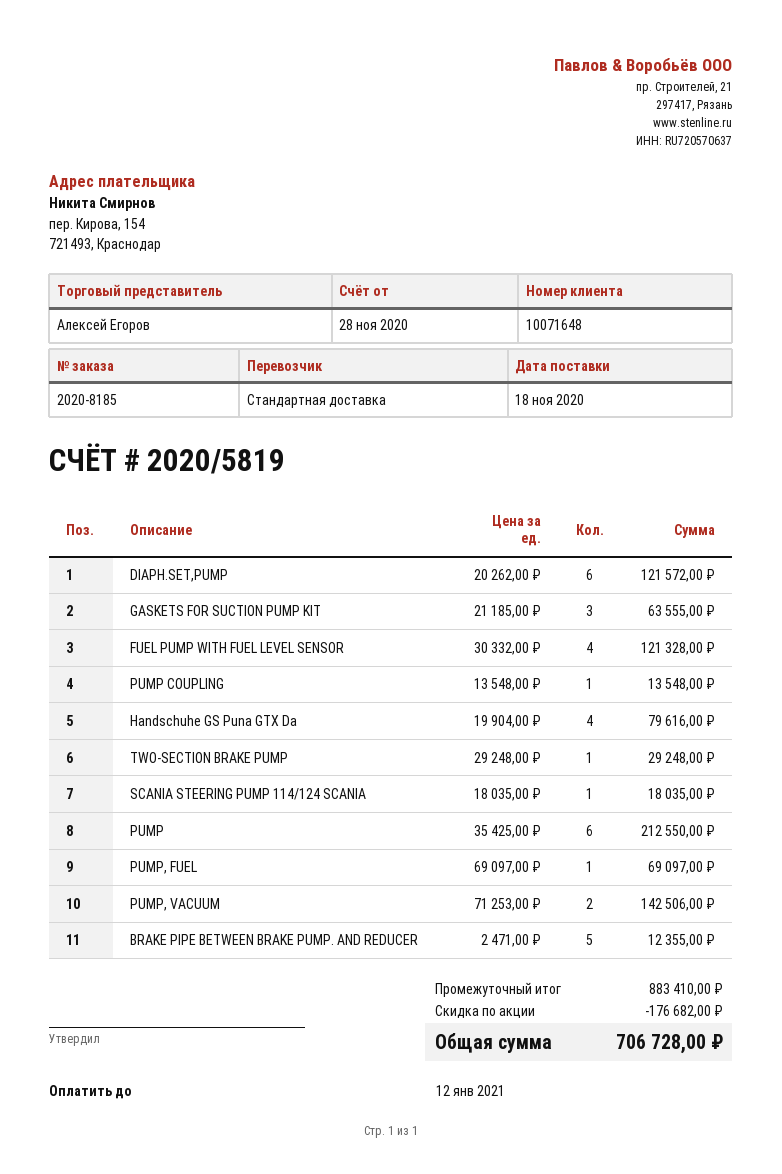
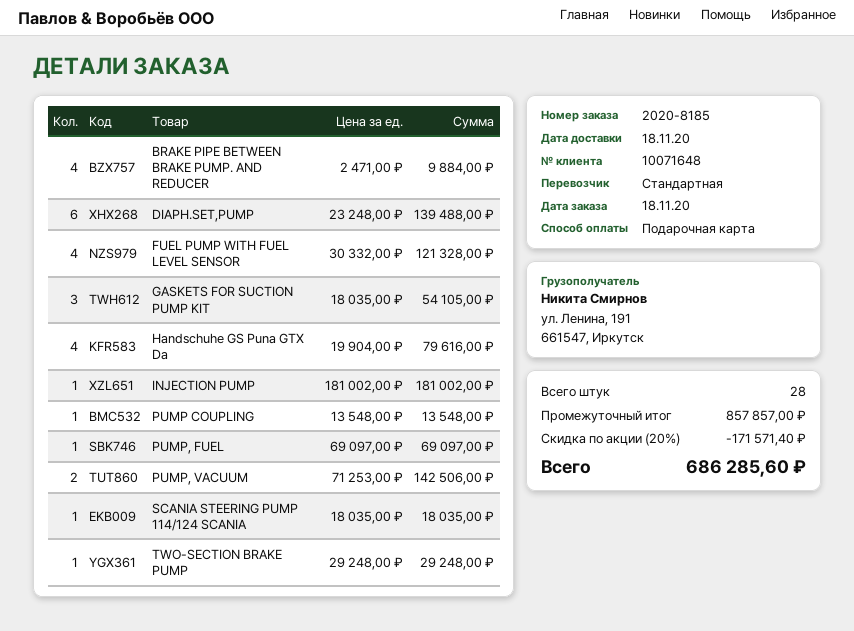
DIAPH.SET,PUMP: 6 x 20262.00 = 121572.00 -> 6 x 23248.00 = 139488.00
GASKETS FOR SUCTION PUMP KIT: 3 x 21185.00 = 63555.00 -> 3 x 18035.00 = 54105.00
PUMP: 6 x 35425.00 = 212550.00 -> none
BRAKE PIPE BETWEEN BRAKE PUMP. AND REDUCER: 5 x 2471.00 = 12355.00 -> 4 x 2471.00 = 9884.00
INJECTION PUMP: none -> 1 x 181002.00 = 181002.00
subtotal: 883410.00 -> 857857.00
discount: 176682.00 -> 171571.40
total: 706728.00 -> 686285.60

